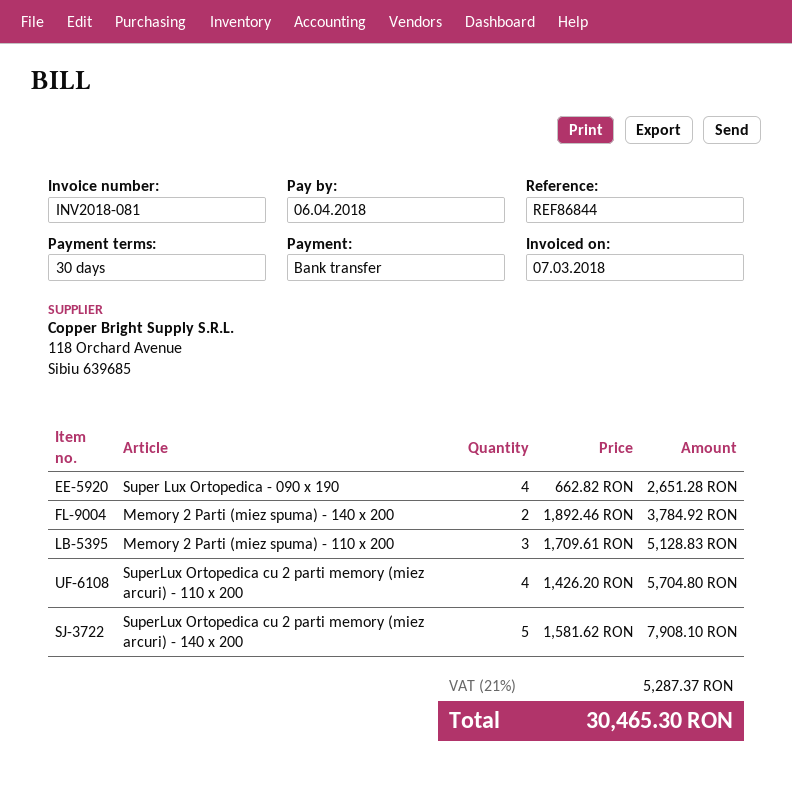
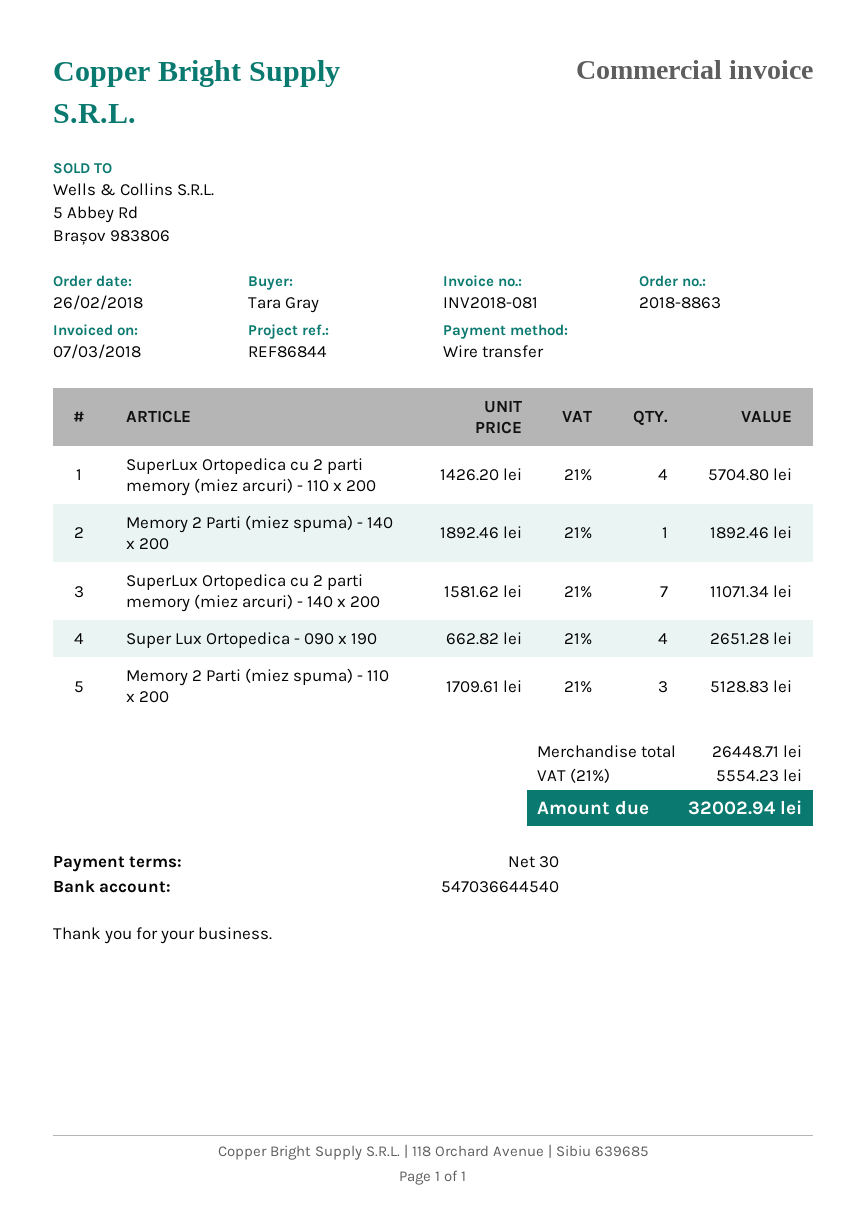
Memory 2 Parti (miez spuma) - 140 x 200: 2 x 1892.46 = 3784.92 -> 1 x 1892.46 = 1892.46
SuperLux Ortopedica cu 2 parti memory (miez arcuri) - 140 x 200: 5 x 1581.62 = 7908.10 -> 7 x 1581.62 = 11071.34
tax: 21% = 5287.37 -> 21% = 5554.23
total: 30465.30 -> 32002.94

